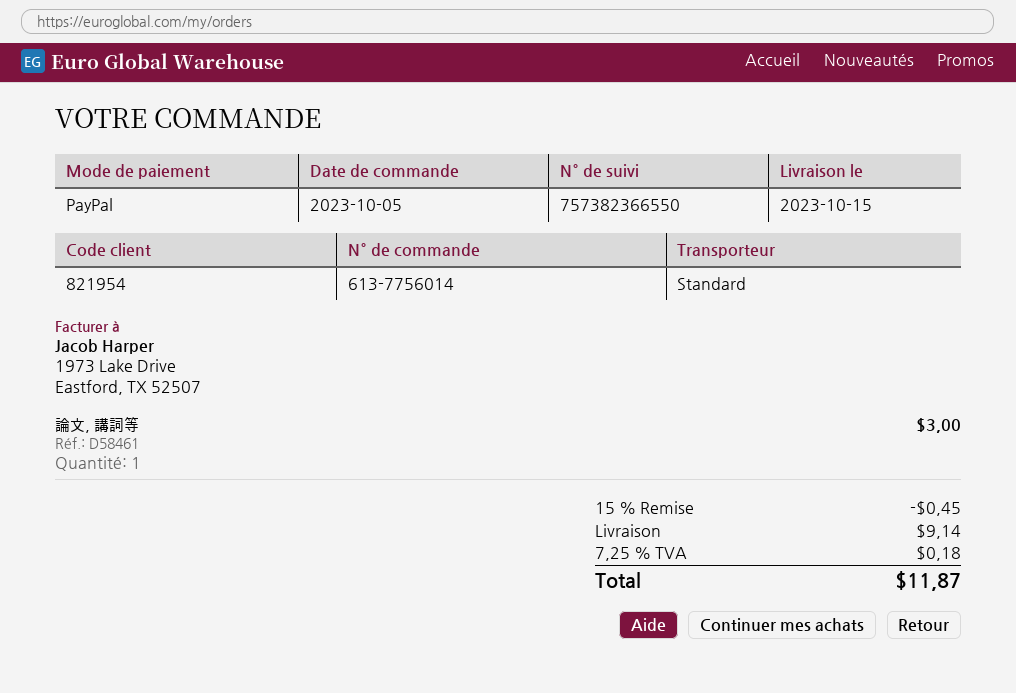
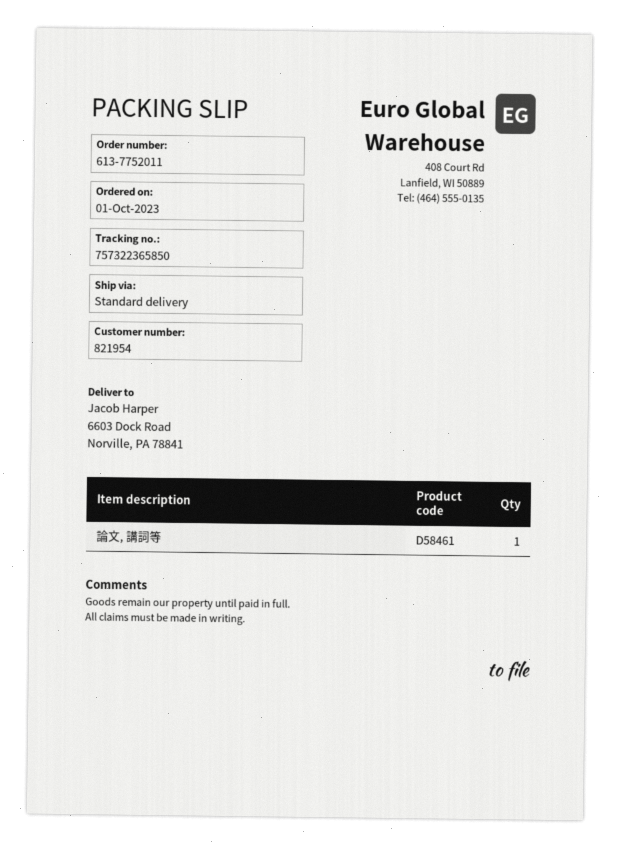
order number: 613-7756014 -> 613-7752011
order date: 2023-10-05 -> 2023-10-01
tracking number: 757382366550 -> 757322365850

